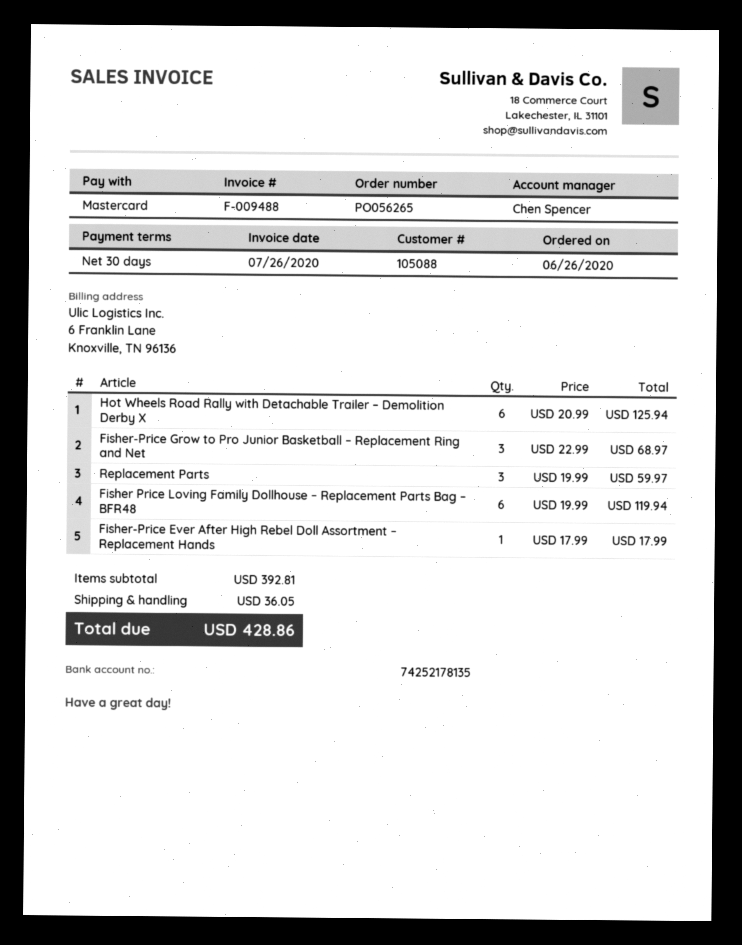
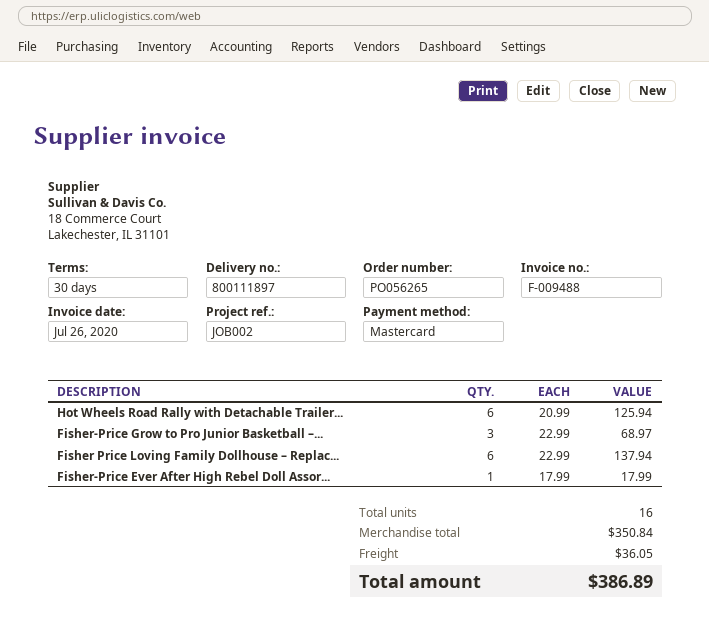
Replacement Parts: 3 x 19.99 = 59.97 -> none
Fisher Price Loving Family Dollhouse – Replacement Parts Bag – BFR48: 6 x 19.99 = 119.94 -> 6 x 22.99 = 137.94
subtotal: 392.81 -> 350.84
total: 428.86 -> 386.89

